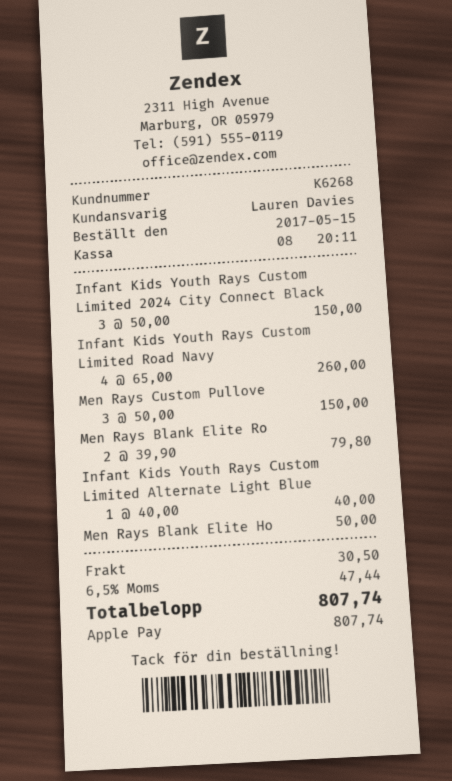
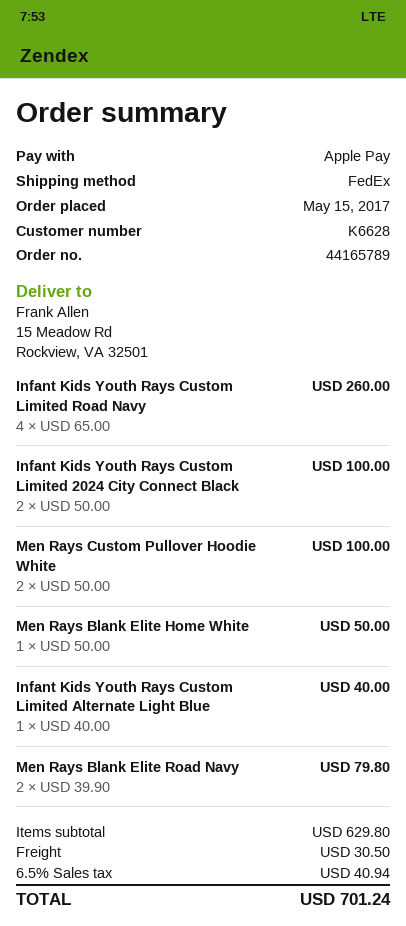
customer number: K6268 -> K6628
Infant Kids Youth Rays Custom Limited 2024 City Connect Black: 3 x 50.00 = 150.00 -> 2 x 50.00 = 100.00
Men Rays Custom Pullove: 3 x 50.00 = 150.00 -> 2 x 50.00 = 100.00
tax: 6.5% = 47.44 -> 6.5% = 40.94
total: 807.74 -> 701.24

